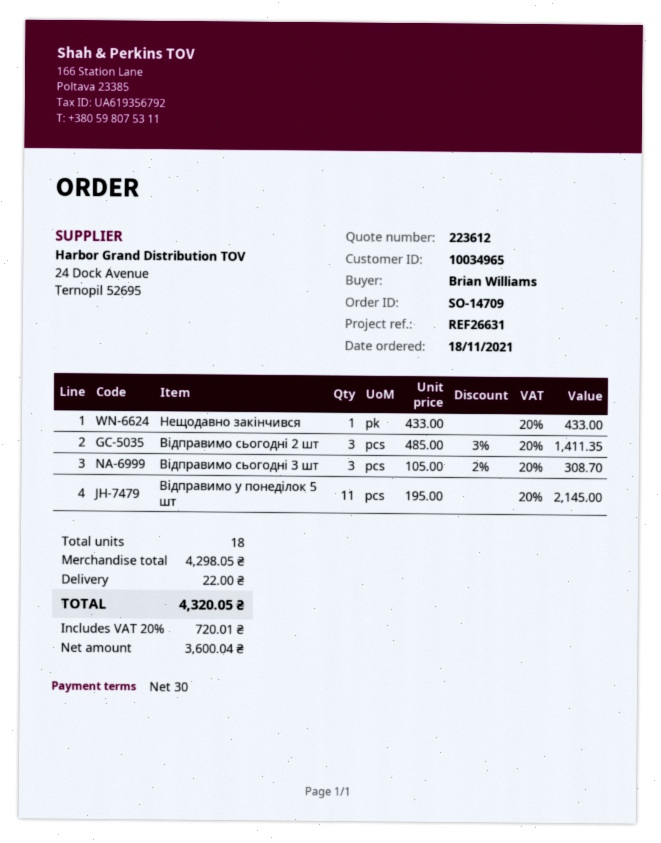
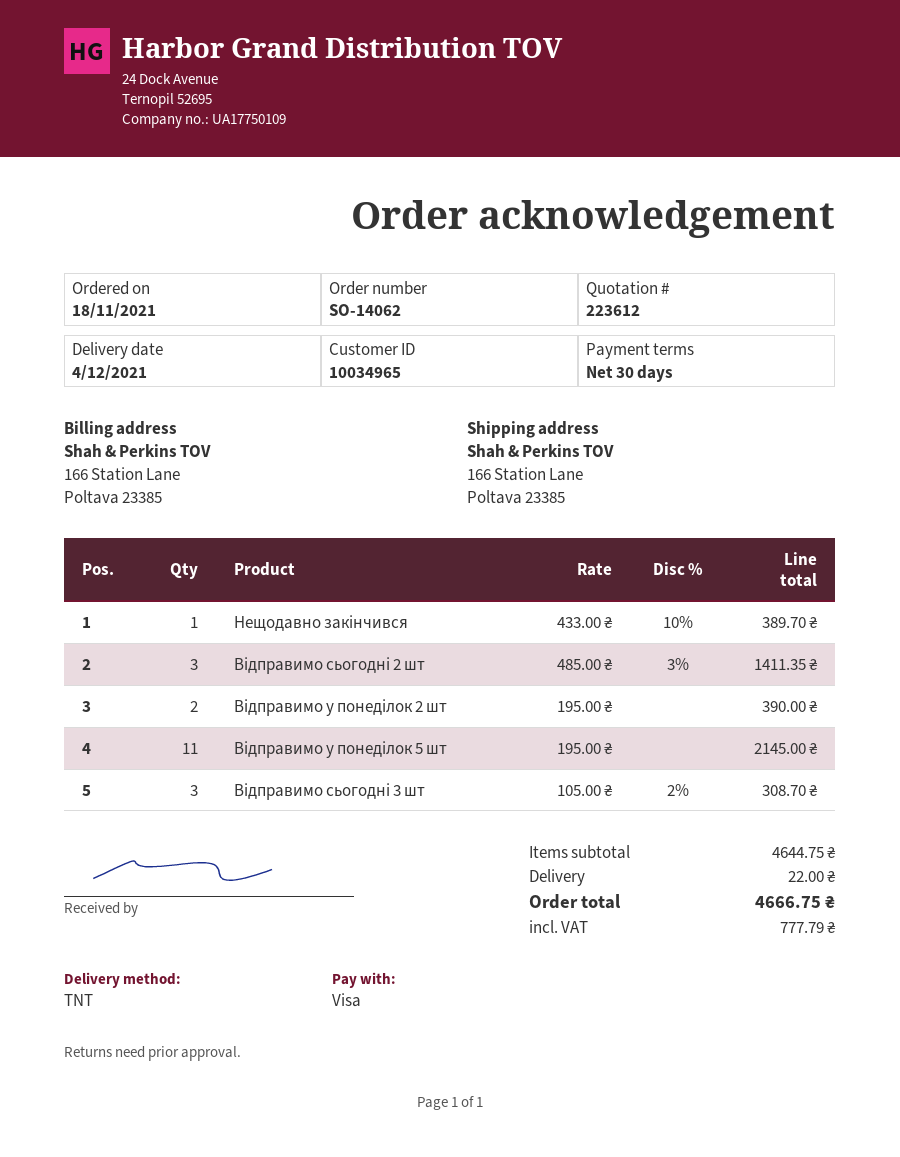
order number: SO-14709 -> SO-14062
Нещодавно закінчився: 1 x 433.00 = 433.00 -> 1 x 433.00 - 10% = 389.70
Відправимо у понеділок 2 шт: none -> 2 x 195.00 = 390.00
subtotal: 4298.05 -> 4644.75
tax: 720.01 -> 777.79
total: 4320.05 -> 4666.75

